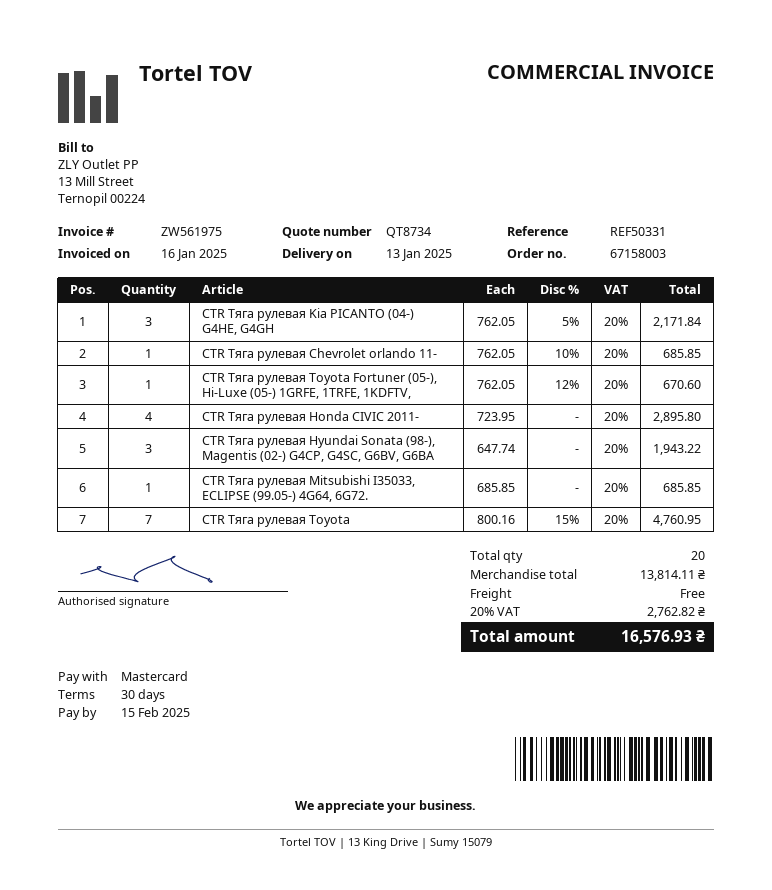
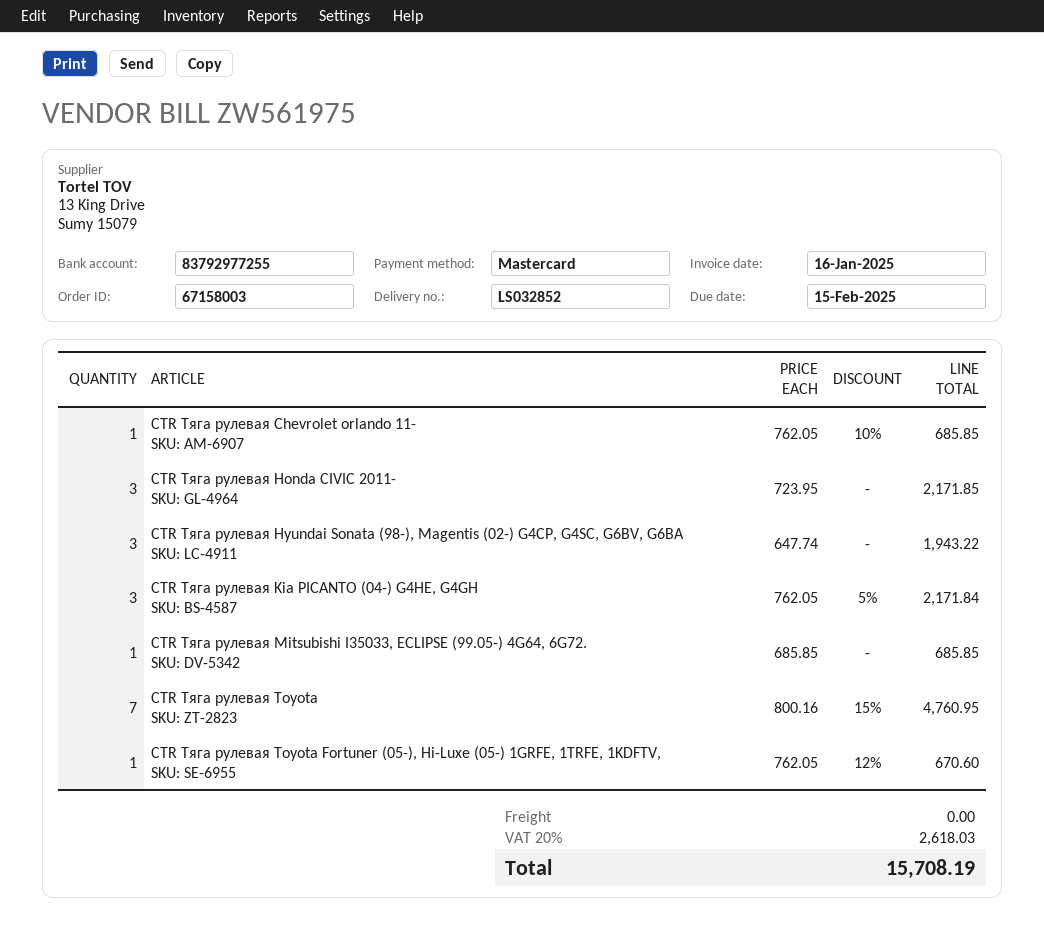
CTR Тяга рулевая Honda CIVIC 2011-: 4 x 723.95 = 2895.80 -> 3 x 723.95 = 2171.85
tax: 20% = 2762.82 -> 20% = 2618.03
total: 16576.93 -> 15708.19

